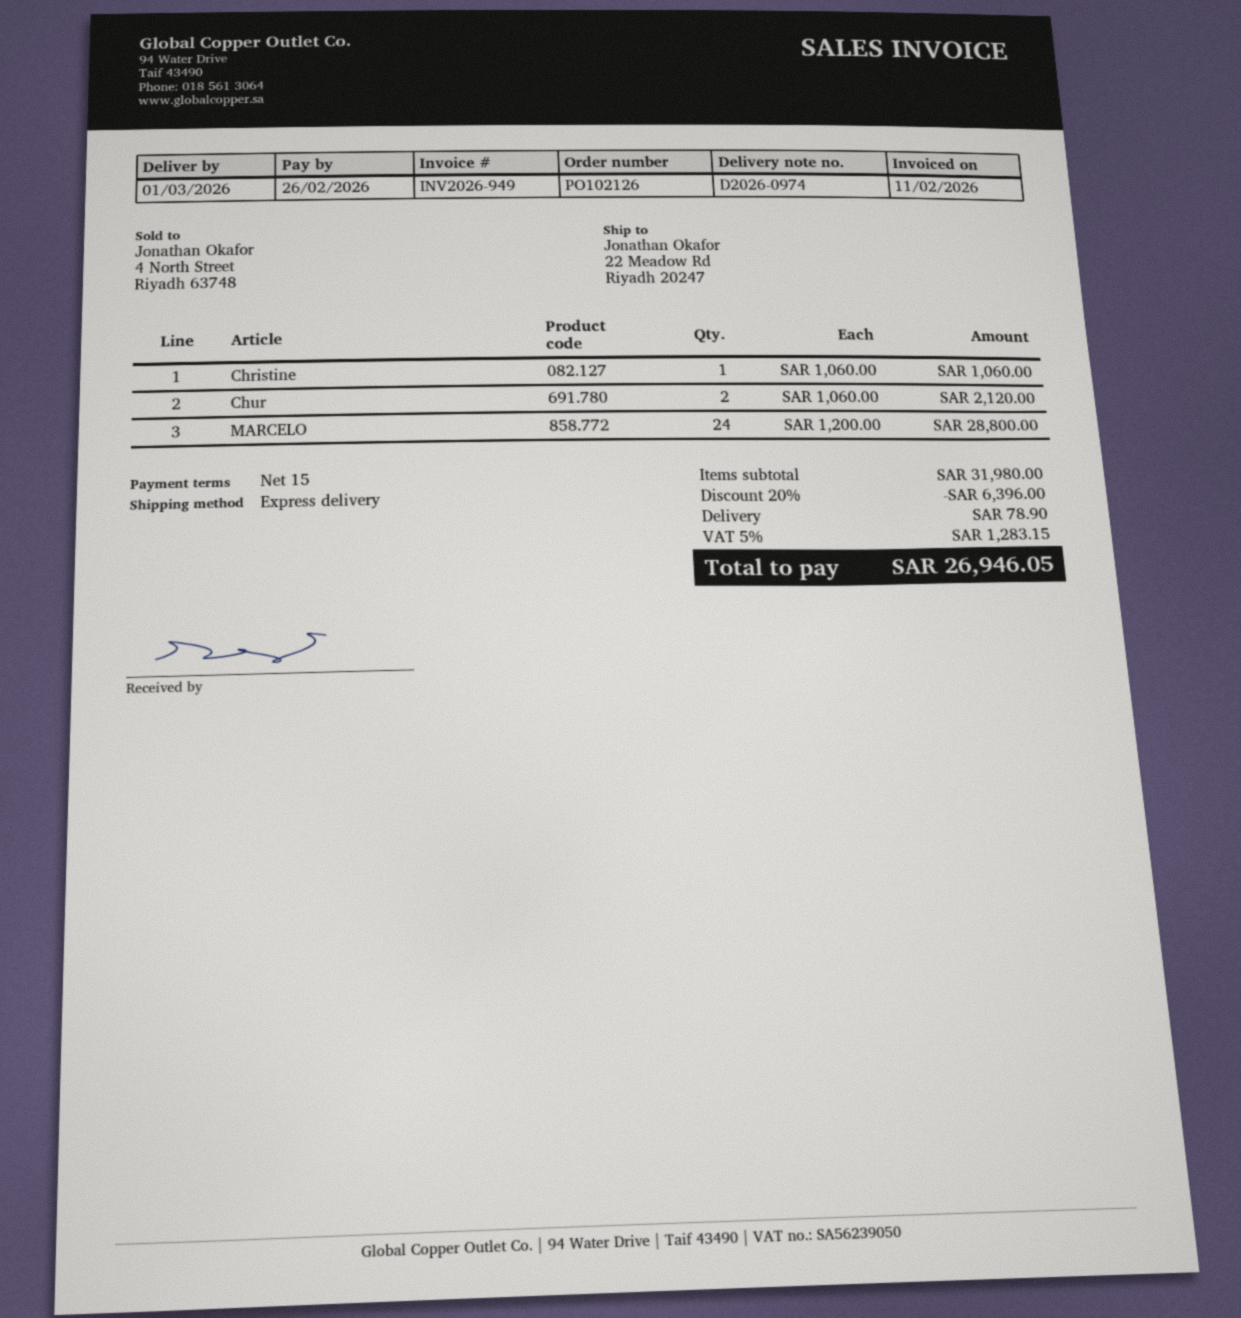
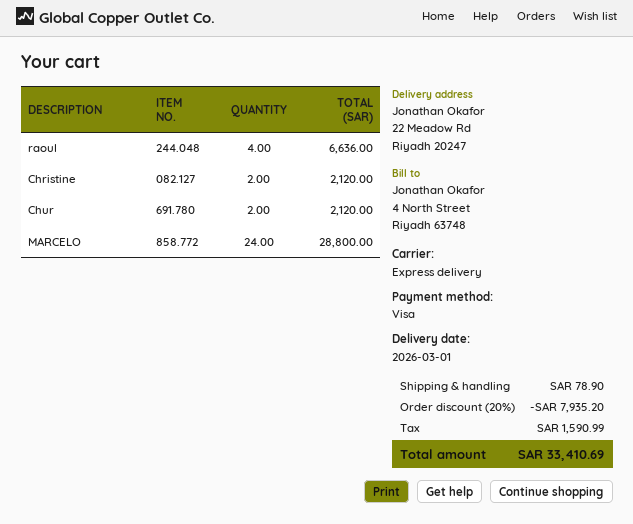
Christine: 1 for 1060.00 -> 2 for 2120.00
raoul: none -> 4 for 6636.00
discount: 20% = 6396.00 -> 20% = 7935.20
tax: 1283.15 -> 1590.99
total: 26946.05 -> 33410.69

